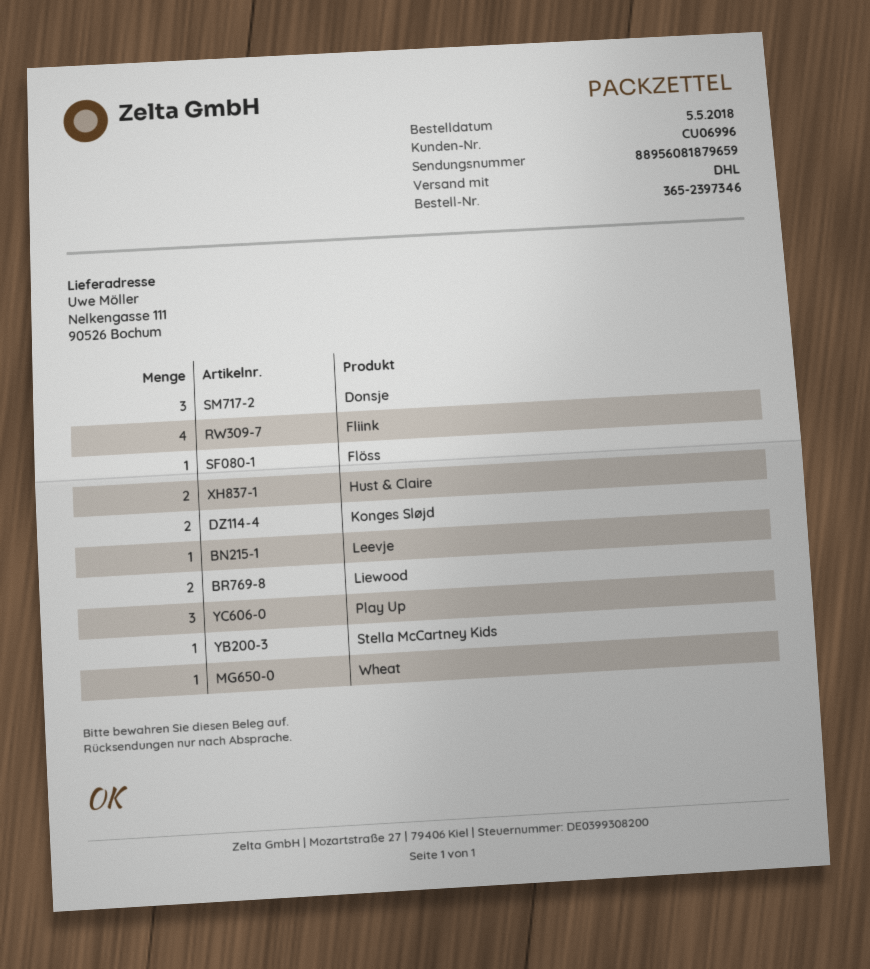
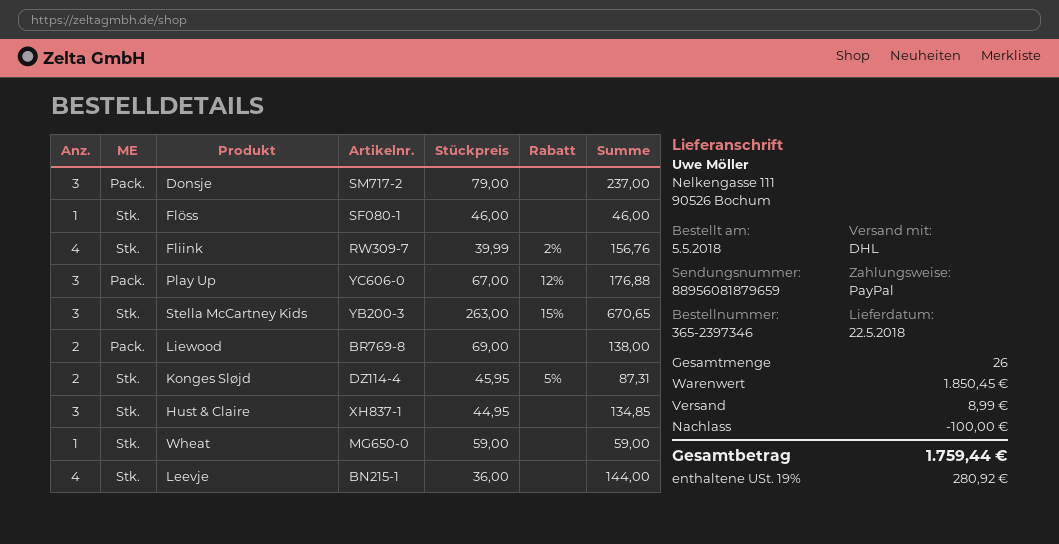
Hust & Claire: 2 -> 3
Leevje: 1 -> 4
Stella McCartney Kids: 1 -> 3

